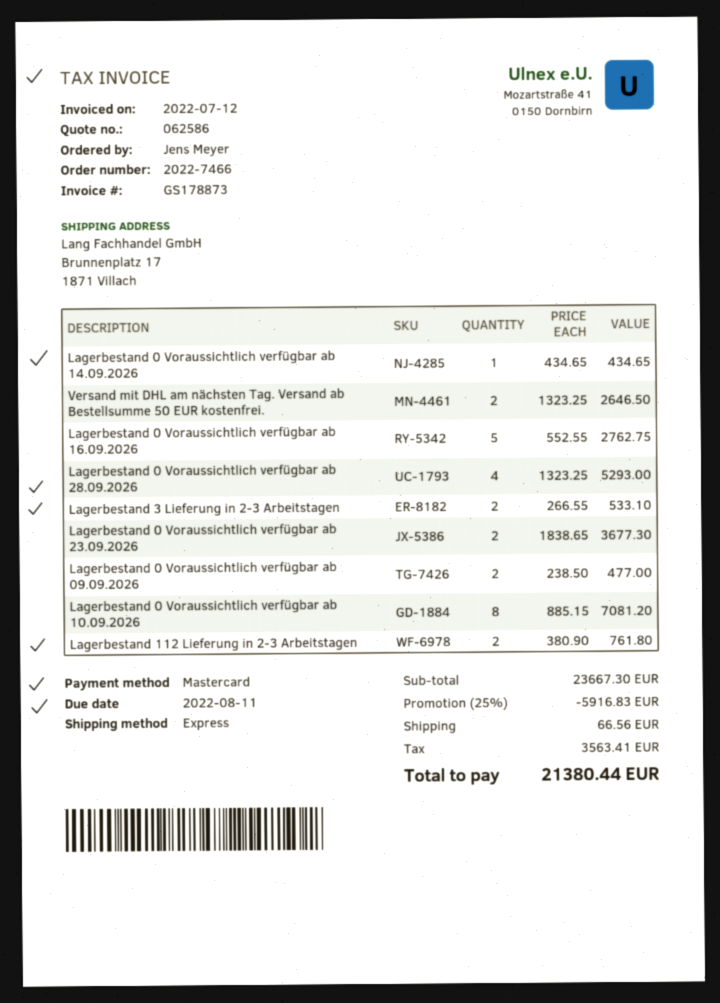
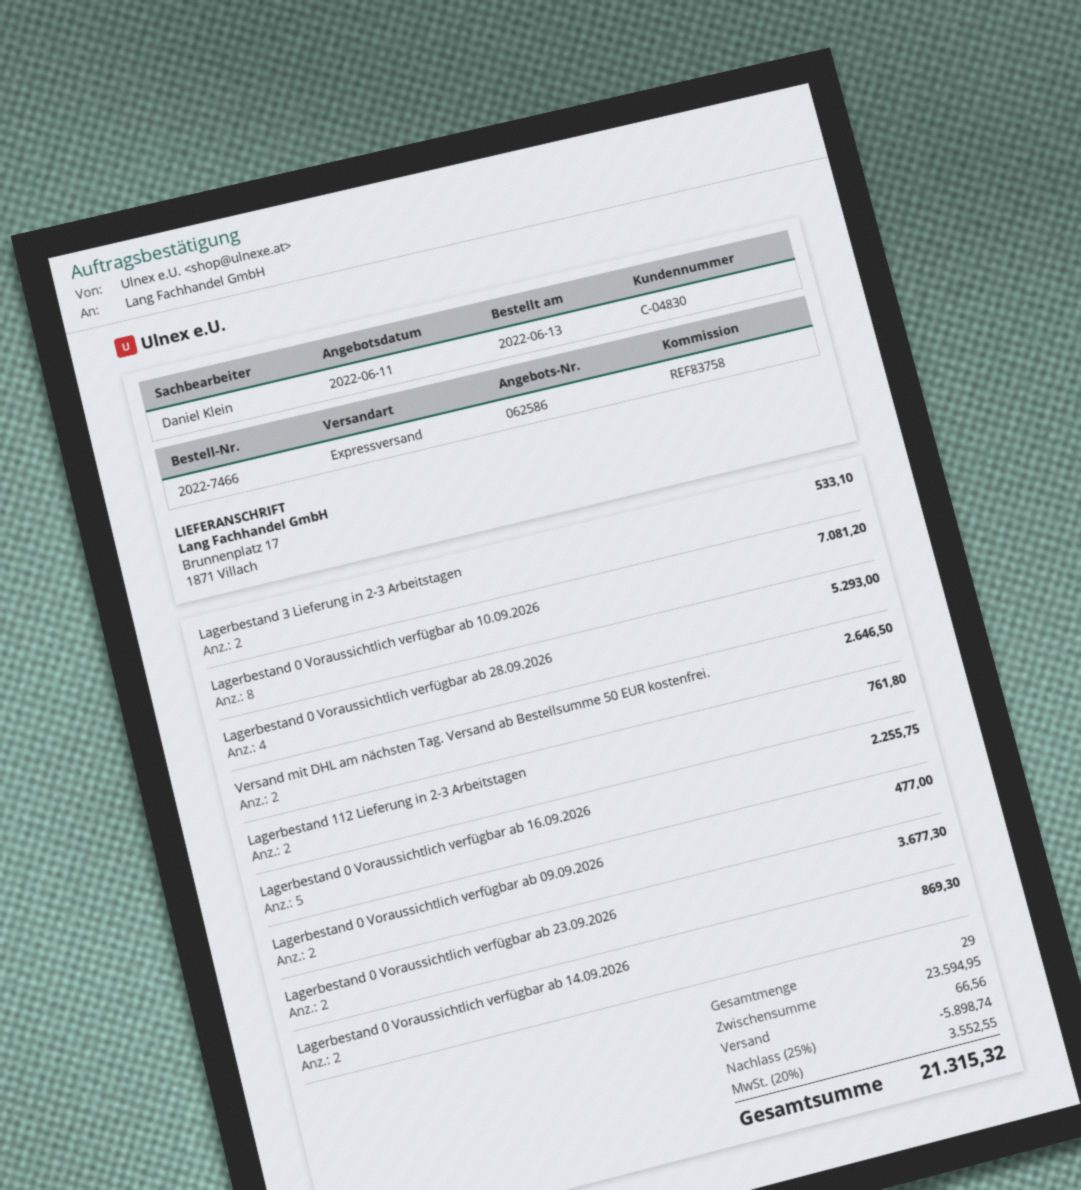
Lagerbestand 0 Voraussichtlich verfügbar ab 14.09.2026: 1 for 434.65 -> 2 for 869.30
Lagerbestand 0 Voraussichtlich verfügbar ab 16.09.2026: 5 for 2762.75 -> 5 for 2255.75
subtotal: 23667.30 -> 23594.95
discount: 25% = 5916.83 -> 25% = 5898.74
tax: 3563.41 -> 3552.55
total: 21380.44 -> 21315.32

